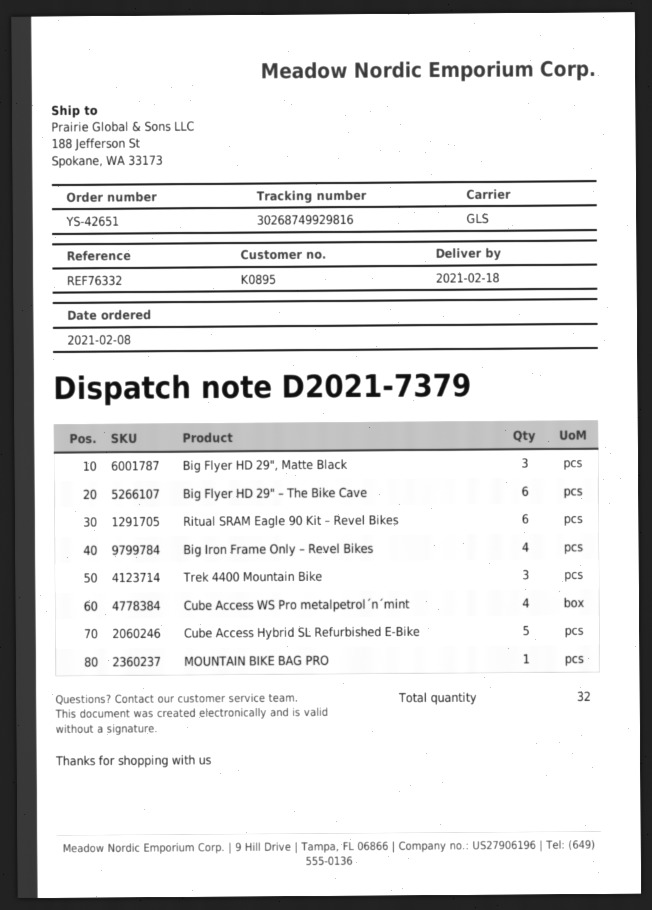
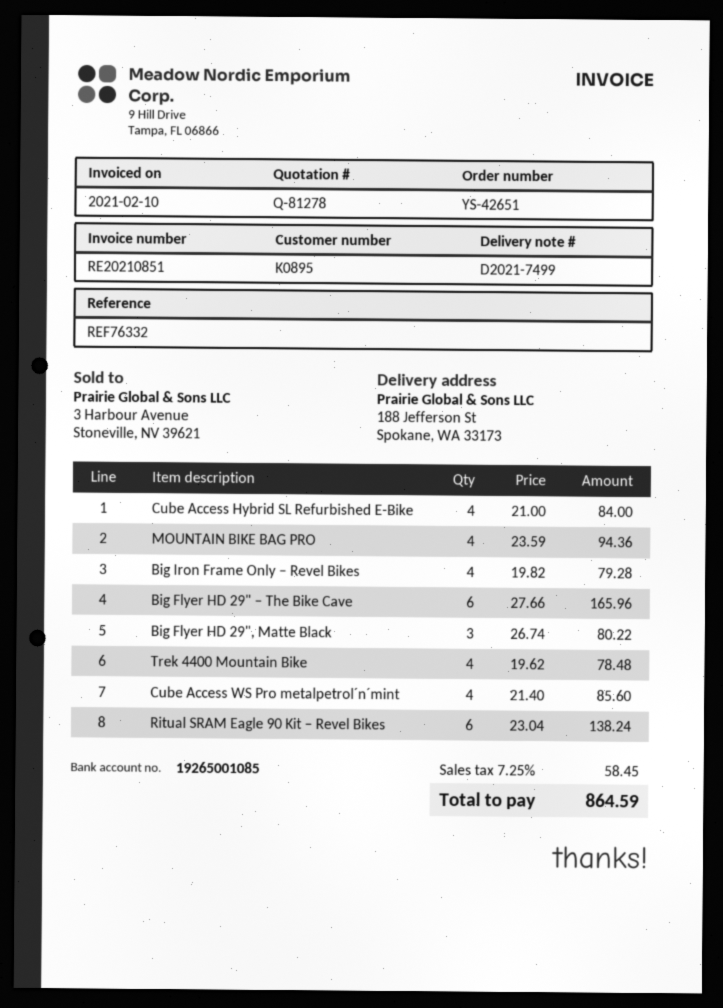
delivery note number: D2021-7379 -> D2021-7499
Trek 4400 Mountain Bike: 3 -> 4
Cube Access Hybrid SL Refurbished E-Bike: 5 -> 4
MOUNTAIN BIKE BAG PRO: 1 -> 4

